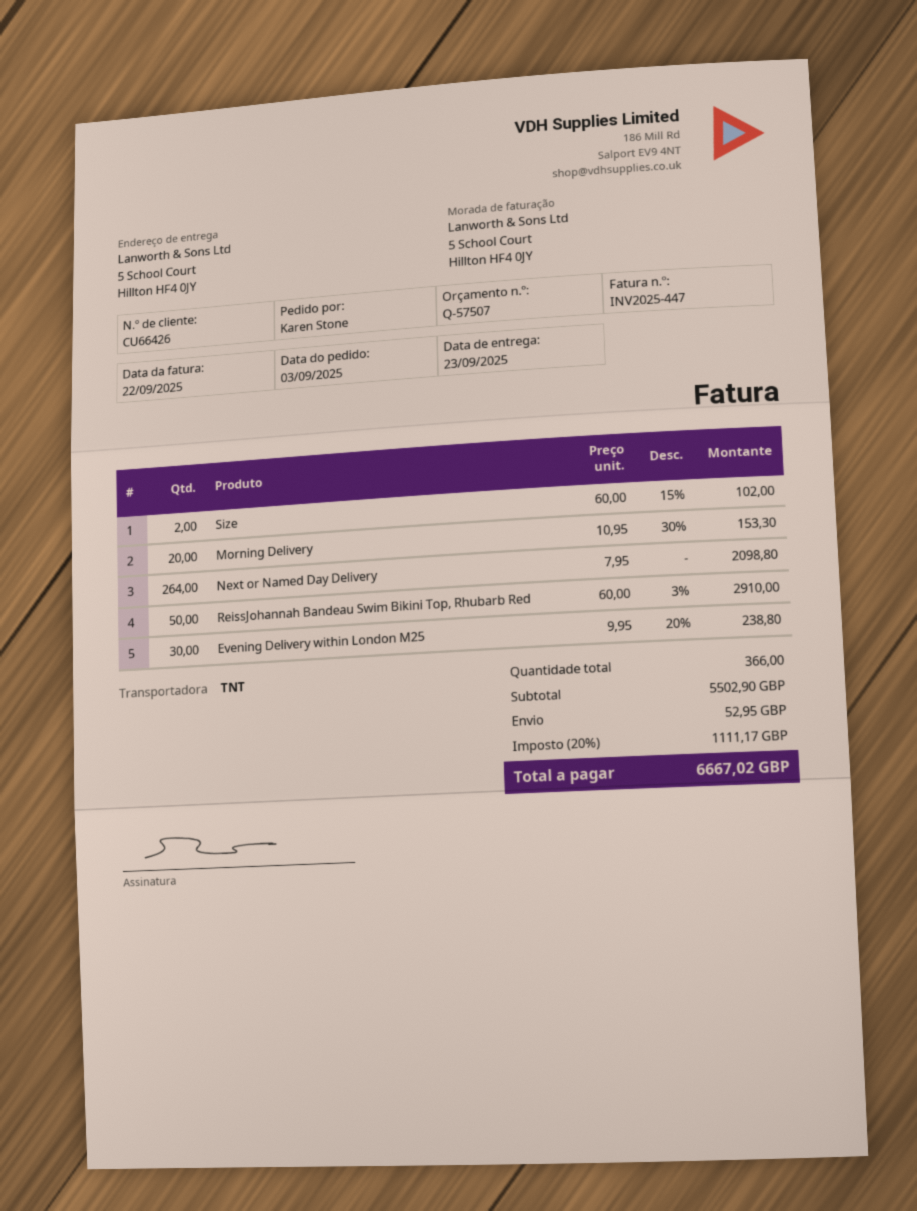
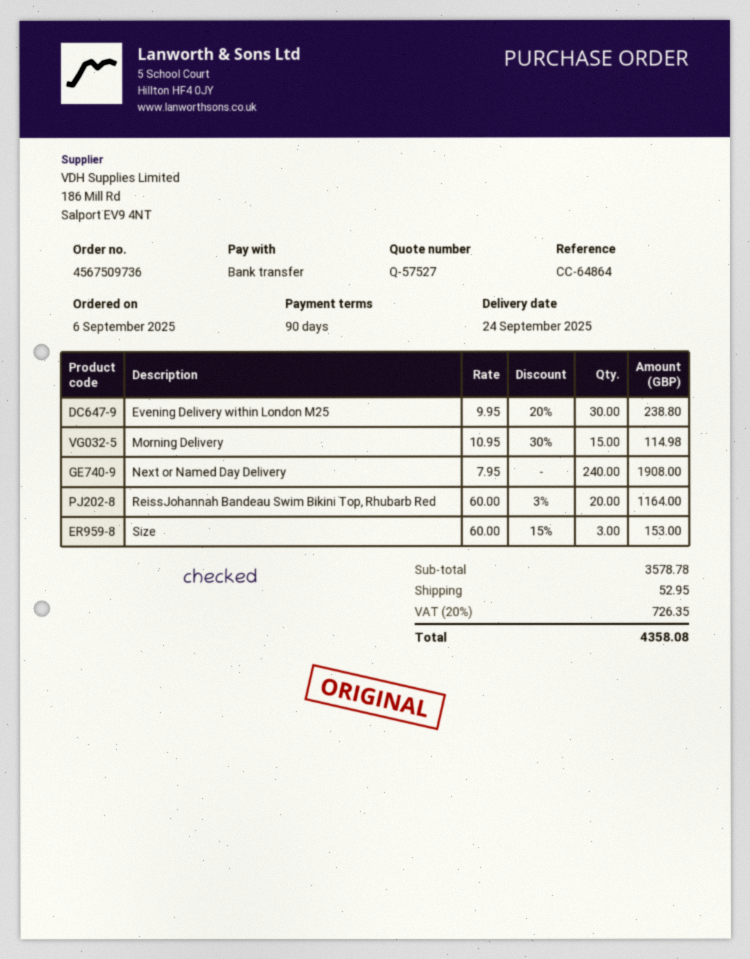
quote number: Q-57507 -> Q-57527
order date: 2025-09-03 -> 2025-09-06
delivery date: 2025-09-23 -> 2025-09-24
Size: 2 x 60.00 - 15% = 102.00 -> 3 x 60.00 - 15% = 153.00
Morning Delivery: 20 x 10.95 - 30% = 153.30 -> 15 x 10.95 - 30% = 114.98
Next or Named Day Delivery: 264 x 7.95 = 2098.80 -> 240 x 7.95 = 1908.00
ReissJohannah Bandeau Swim Bikini Top, Rhubarb Red: 50 x 60.00 - 3% = 2910.00 -> 20 x 60.00 - 3% = 1164.00
subtotal: 5502.90 -> 3578.78
tax: 20% = 1111.17 -> 20% = 726.35
total: 6667.02 -> 4358.08

